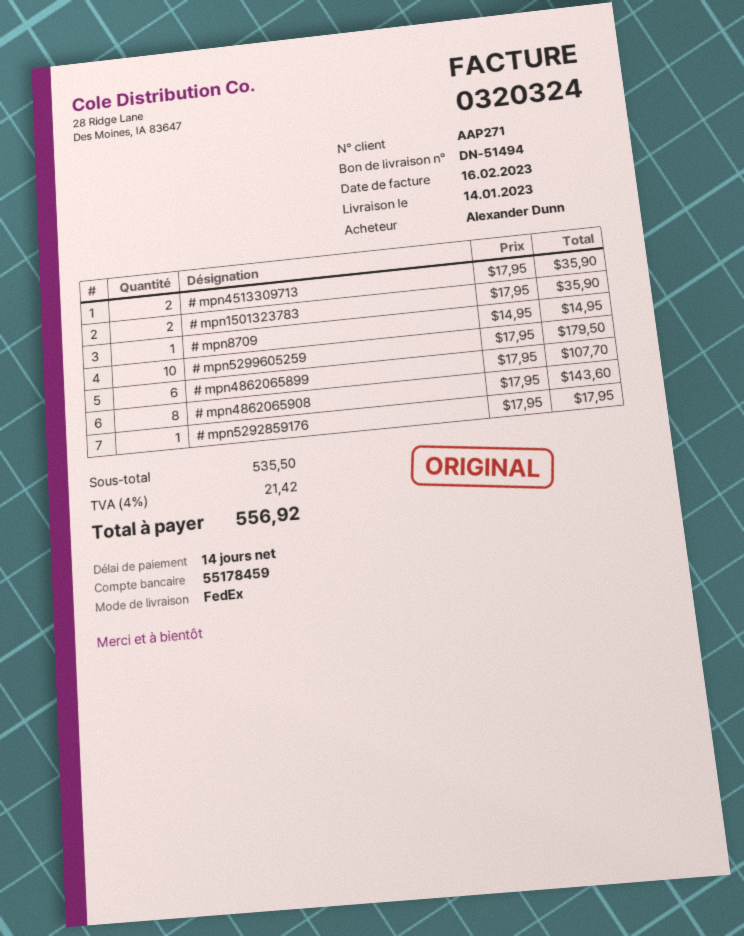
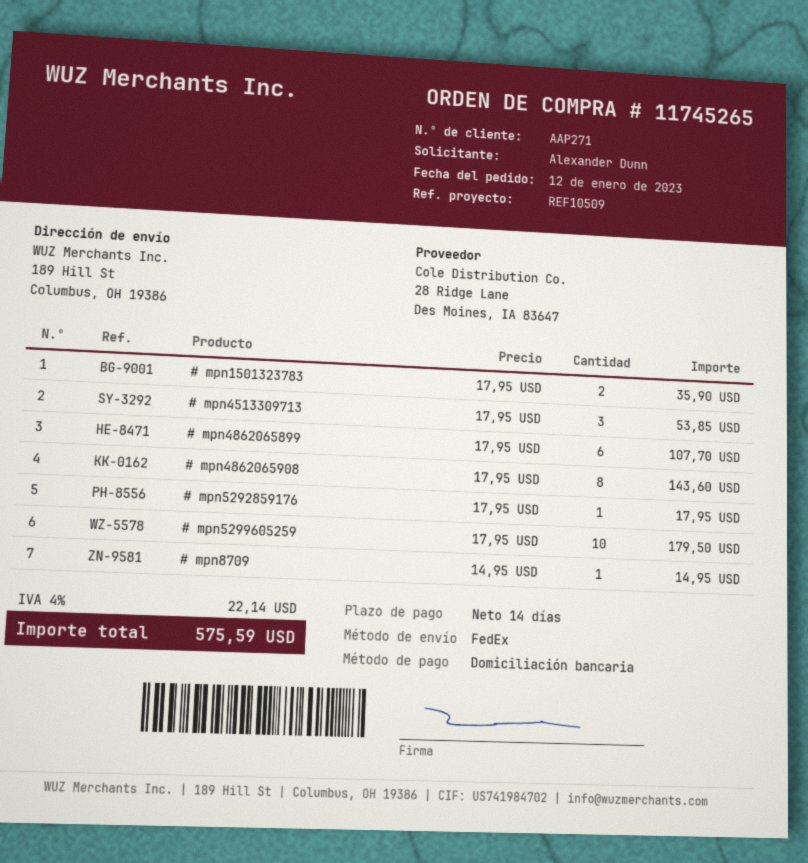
# mpn4513309713: 2 x 17.95 = 35.90 -> 3 x 17.95 = 53.85
tax: 4% = 21.42 -> 4% = 22.14
total: 556.92 -> 575.59

